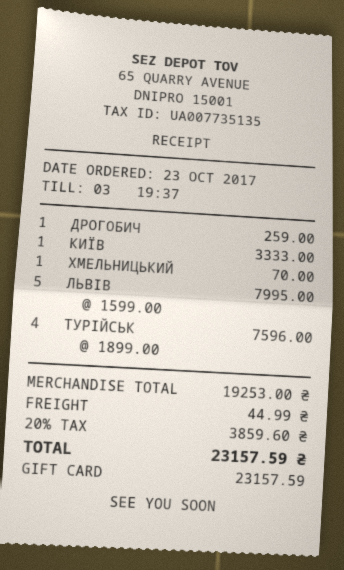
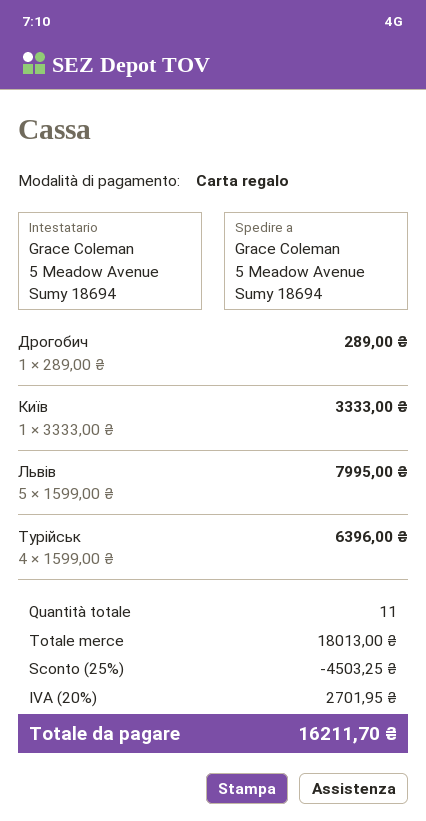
ДРОГОБИЧ: 1 x 259.00 = 259.00 -> 1 x 289.00 = 289.00
ХМЕЛЬНИЦЬКИЙ: 1 x 70.00 = 70.00 -> none
ТУРІЙСЬК: 4 x 1899.00 = 7596.00 -> 4 x 1599.00 = 6396.00
subtotal: 19253.00 -> 18013.00
discount: none -> 25% = 4503.25
shipping: 44.99 -> none
tax: 20% = 3859.60 -> 20% = 2701.95
total: 23157.59 -> 16211.70

